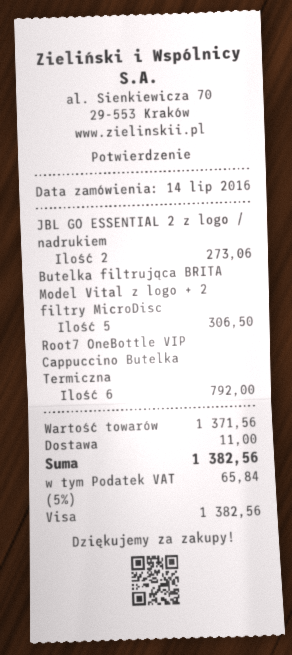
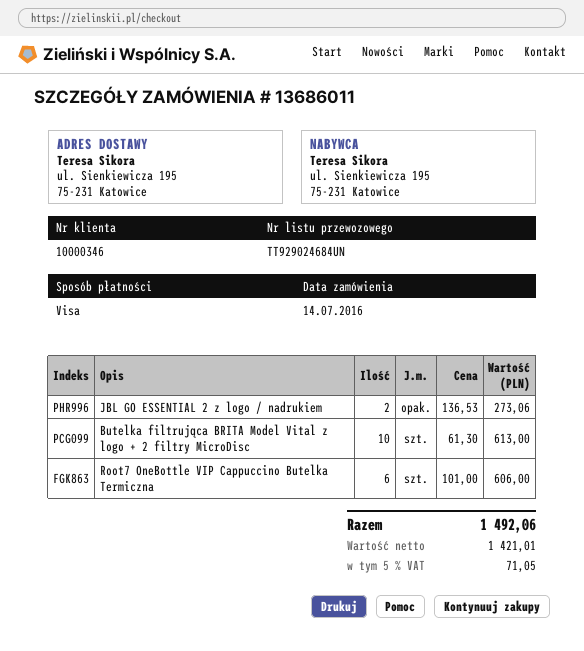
Butelka filtrująca BRITA Model Vital z logo + 2 filtry MicroDisc: 5 for 306.50 -> 10 for 613.00
Root7 OneBottle VIP Cappuccino Butelka Termiczna: 6 for 792.00 -> 6 for 606.00
shipping: 11.00 -> none
tax: 5% = 65.84 -> 5% = 71.05
total: 1382.56 -> 1492.06

